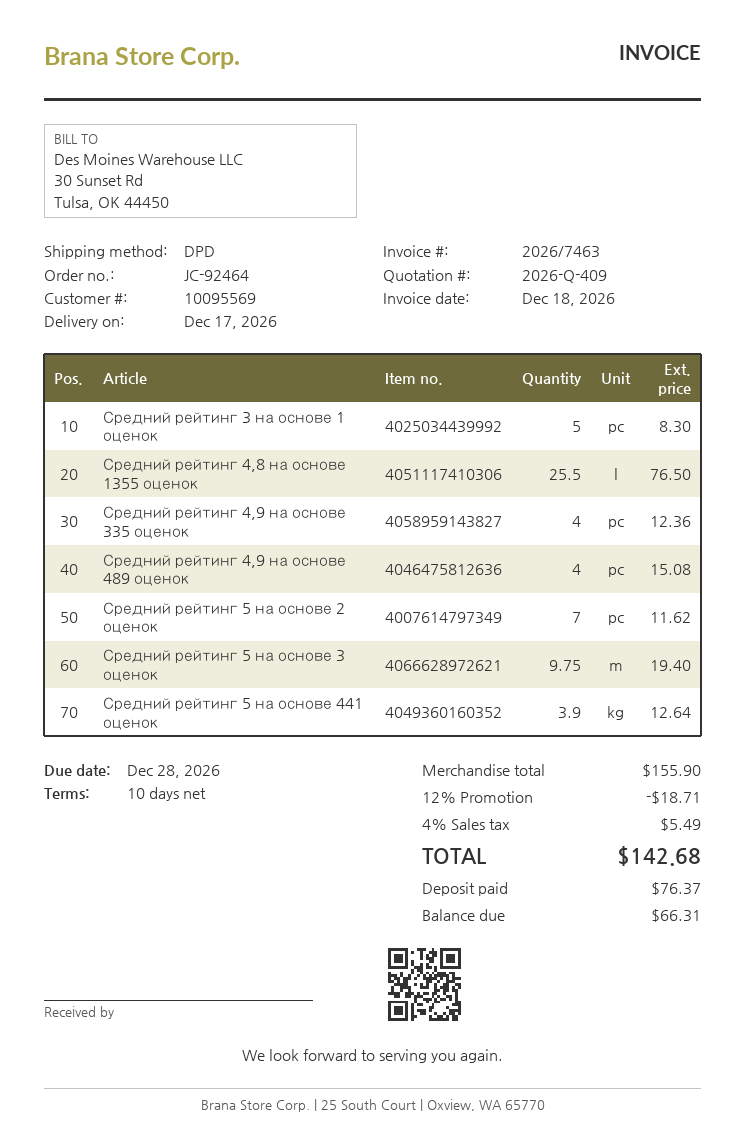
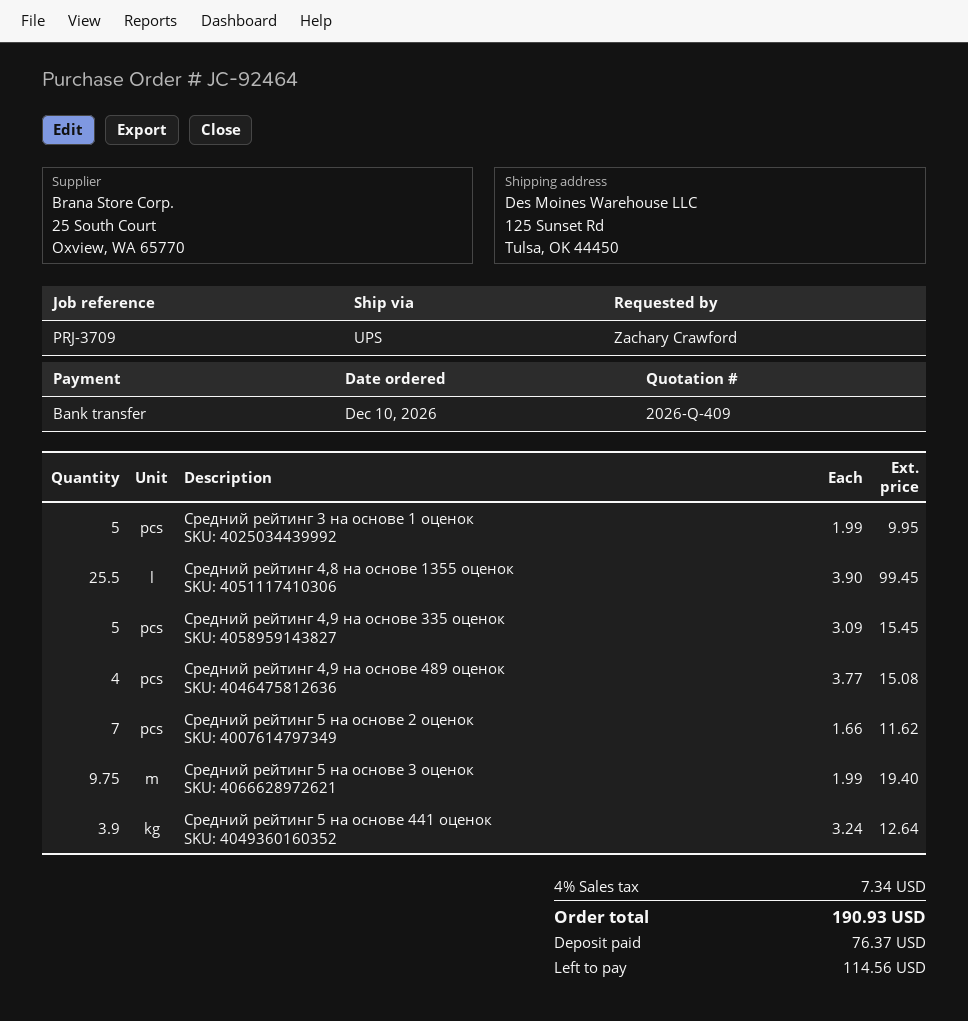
shipping method: DPD -> UPS
Средний рейтинг 3 на основе 1 оценок: 5 for 8.30 -> 5 for 9.95
Средний рейтинг 4,8 на основе 1355 оценок: 25.5 for 76.50 -> 25.5 for 99.45
Средний рейтинг 4,9 на основе 335 оценок: 4 for 12.36 -> 5 for 15.45
discount: 12% = 18.71 -> none
tax: 4% = 5.49 -> 4% = 7.34
total: 142.68 -> 190.93
balance: 66.31 -> 114.56

